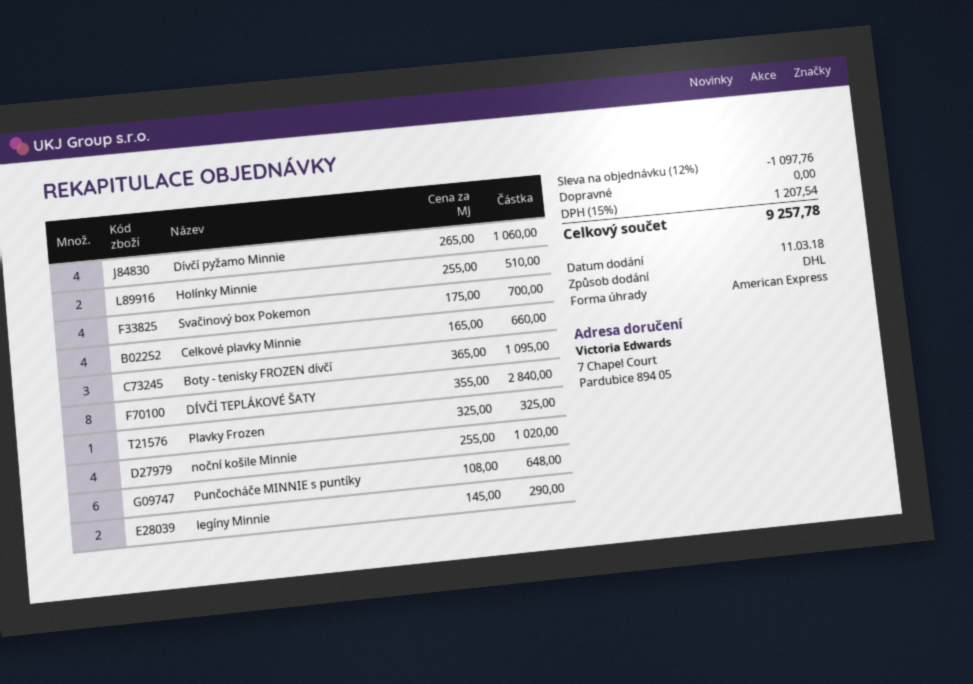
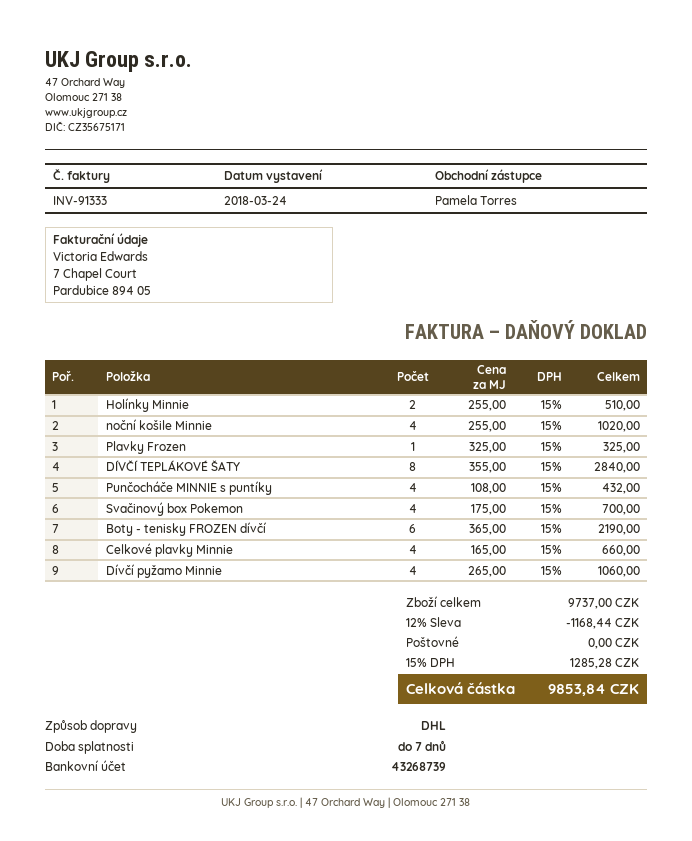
Boty - tenisky FROZEN dívčí: 3 x 365.00 = 1095.00 -> 6 x 365.00 = 2190.00
Punčocháče MINNIE s puntíky: 6 x 108.00 = 648.00 -> 4 x 108.00 = 432.00
legíny Minnie: 2 x 145.00 = 290.00 -> none
discount: 12% = 1097.76 -> 12% = 1168.44
tax: 15% = 1207.54 -> 15% = 1285.28
total: 9257.78 -> 9853.84

